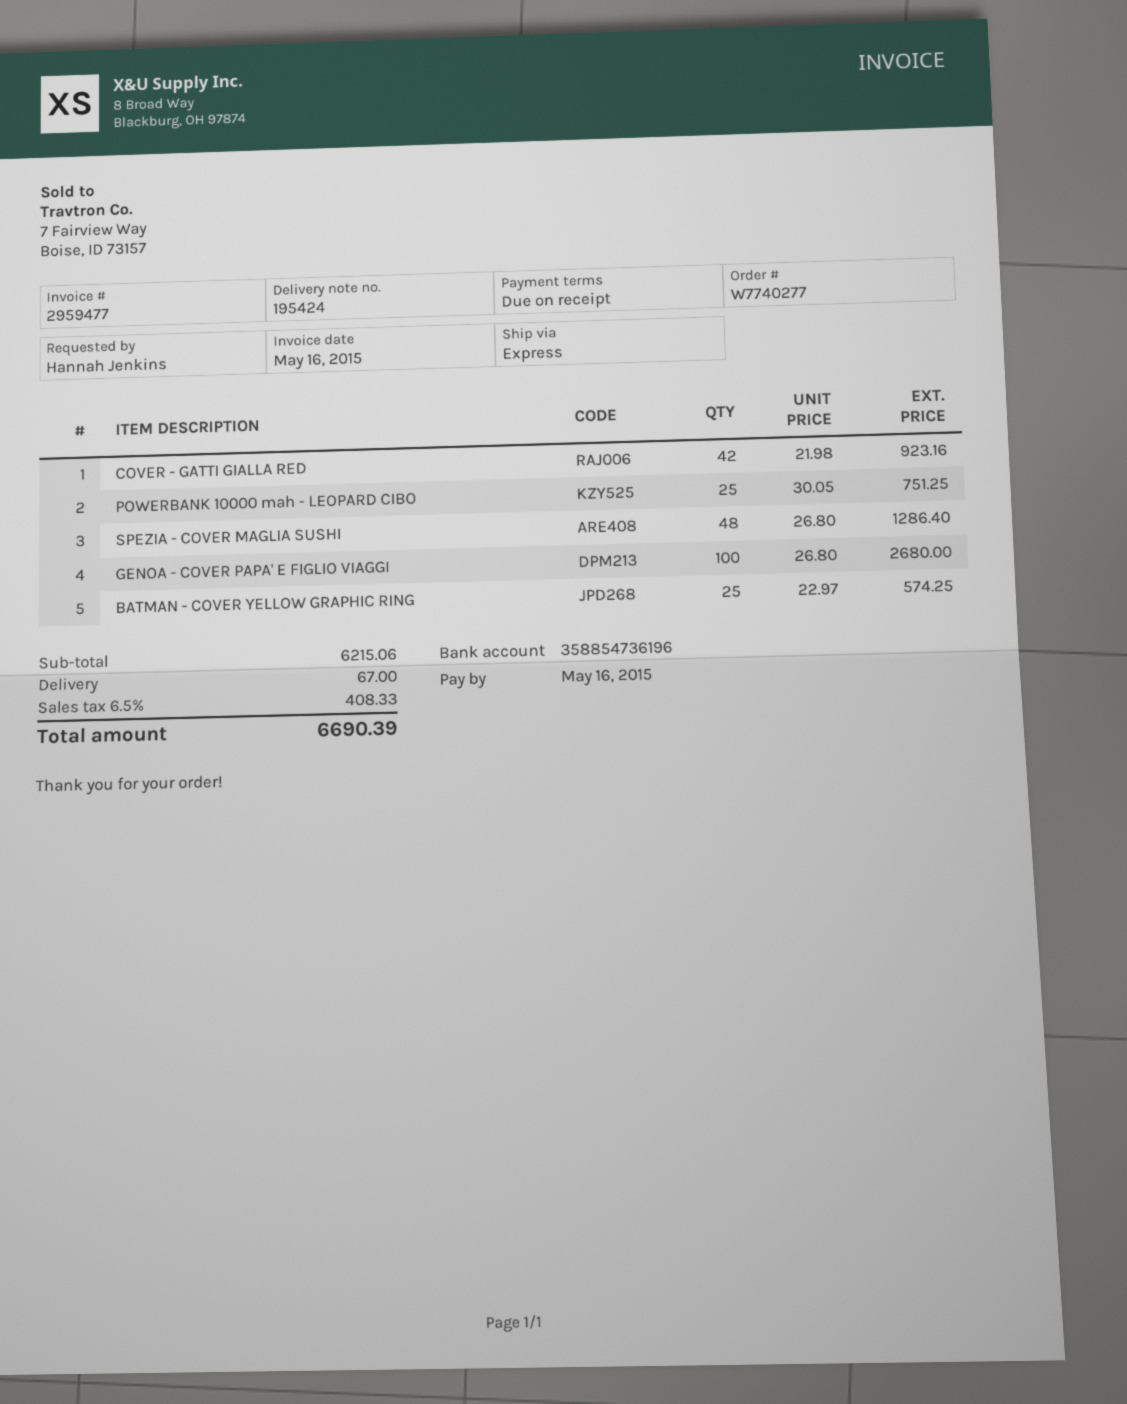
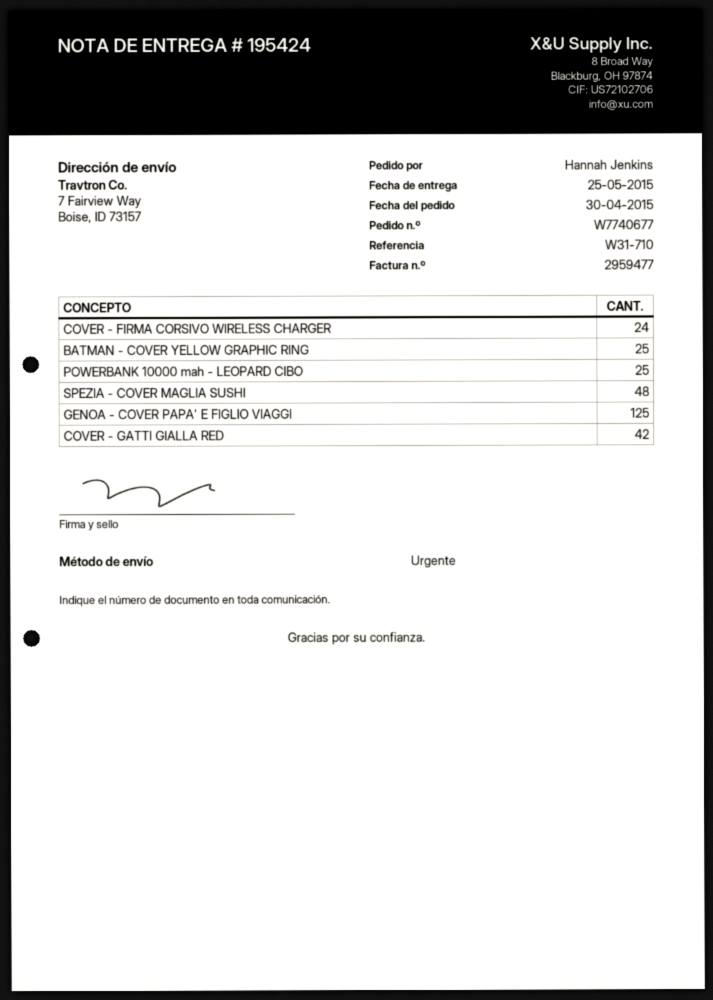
order number: W7740277 -> W7740677
GENOA - COVER PAPA' E FIGLIO VIAGGI: 100 -> 125
COVER - FIRMA CORSIVO WIRELESS CHARGER: none -> 24

